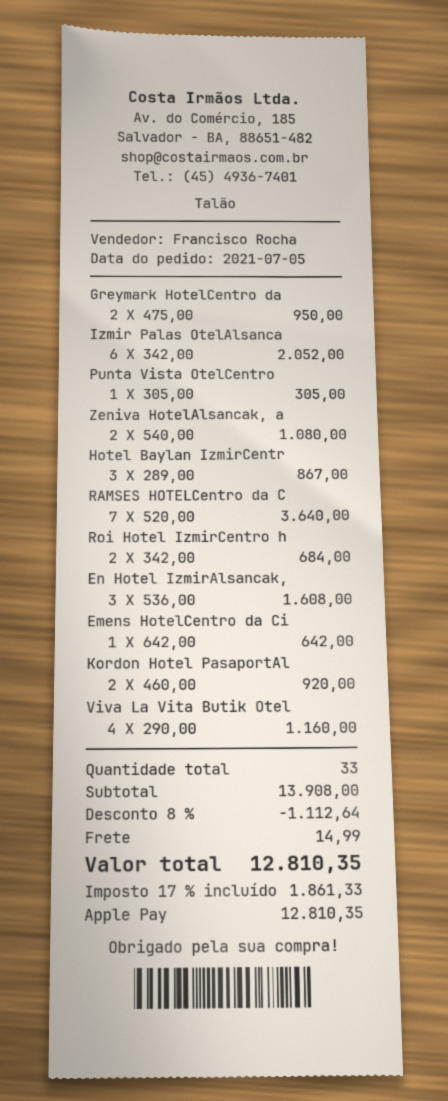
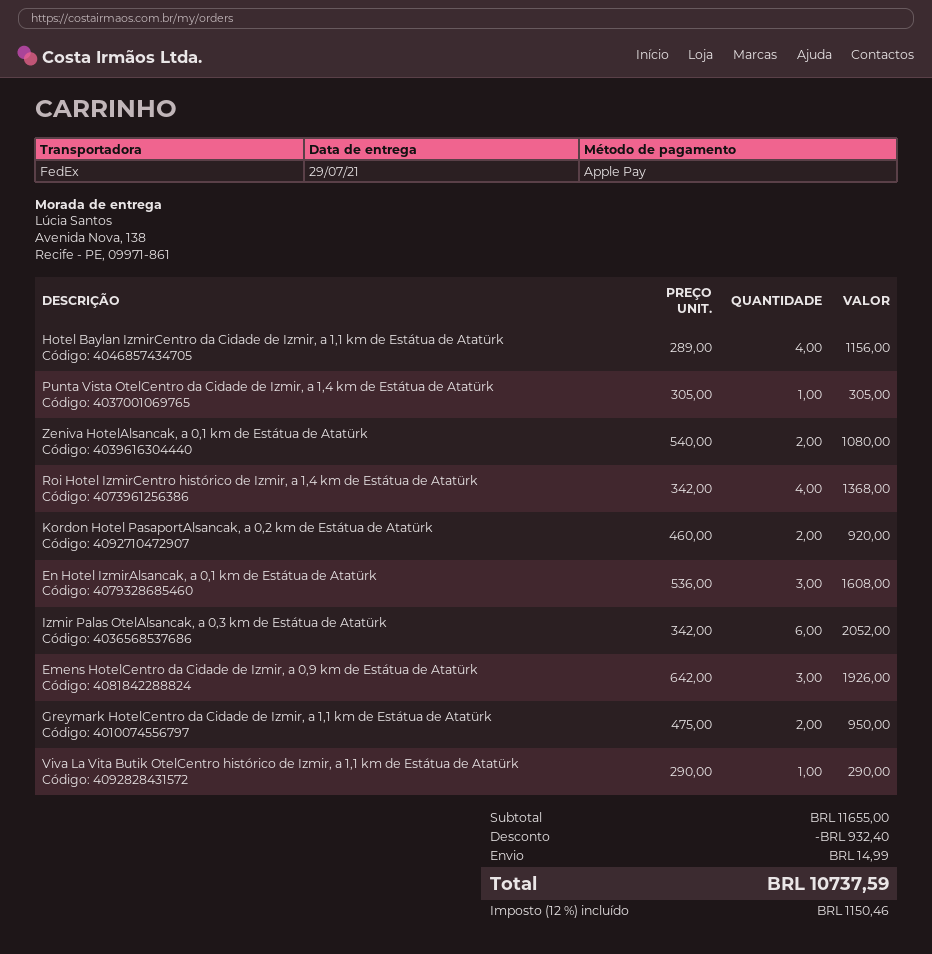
Hotel Baylan IzmirCentr: 3 x 289.00 = 867.00 -> 4 x 289.00 = 1156.00
RAMSES HOTELCentro da C: 7 x 520.00 = 3640.00 -> none
Roi Hotel IzmirCentro h: 2 x 342.00 = 684.00 -> 4 x 342.00 = 1368.00
Emens HotelCentro da Ci: 1 x 642.00 = 642.00 -> 3 x 642.00 = 1926.00
Viva La Vita Butik Otel: 4 x 290.00 = 1160.00 -> 1 x 290.00 = 290.00
subtotal: 13908.00 -> 11655.00
discount: 1112.64 -> 932.40
tax: 17% = 1861.33 -> 12% = 1150.46
total: 12810.35 -> 10737.59

